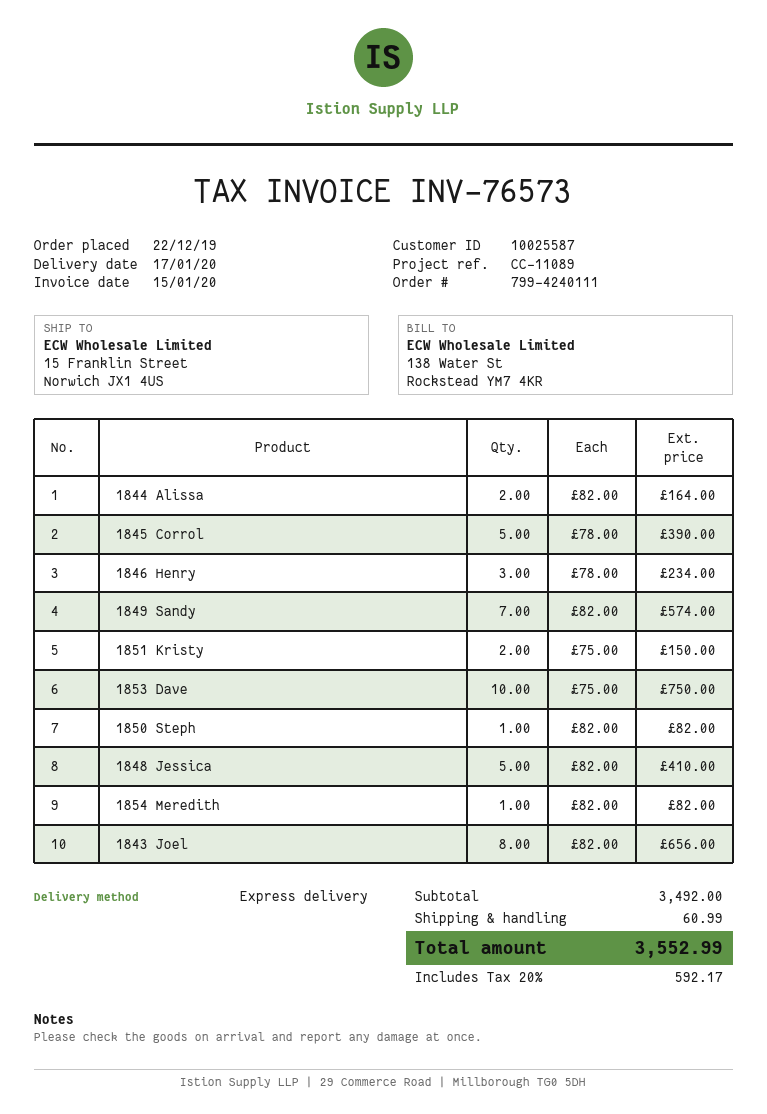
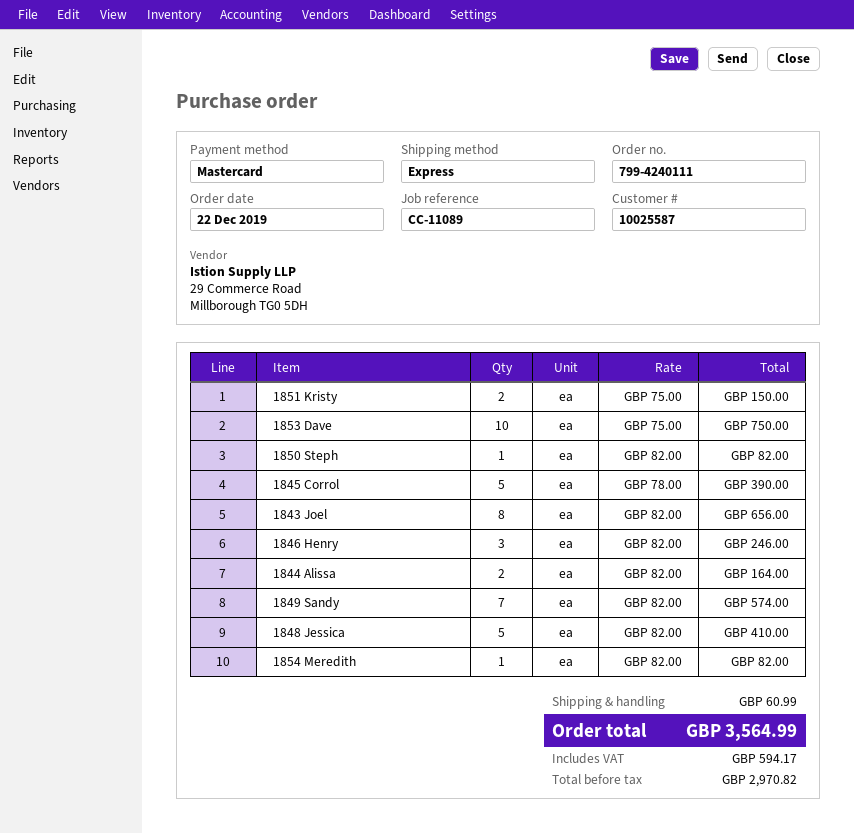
1846 Henry: 3 x 78.00 = 234.00 -> 3 x 82.00 = 246.00
tax: 592.17 -> 594.17
total: 3552.99 -> 3564.99

